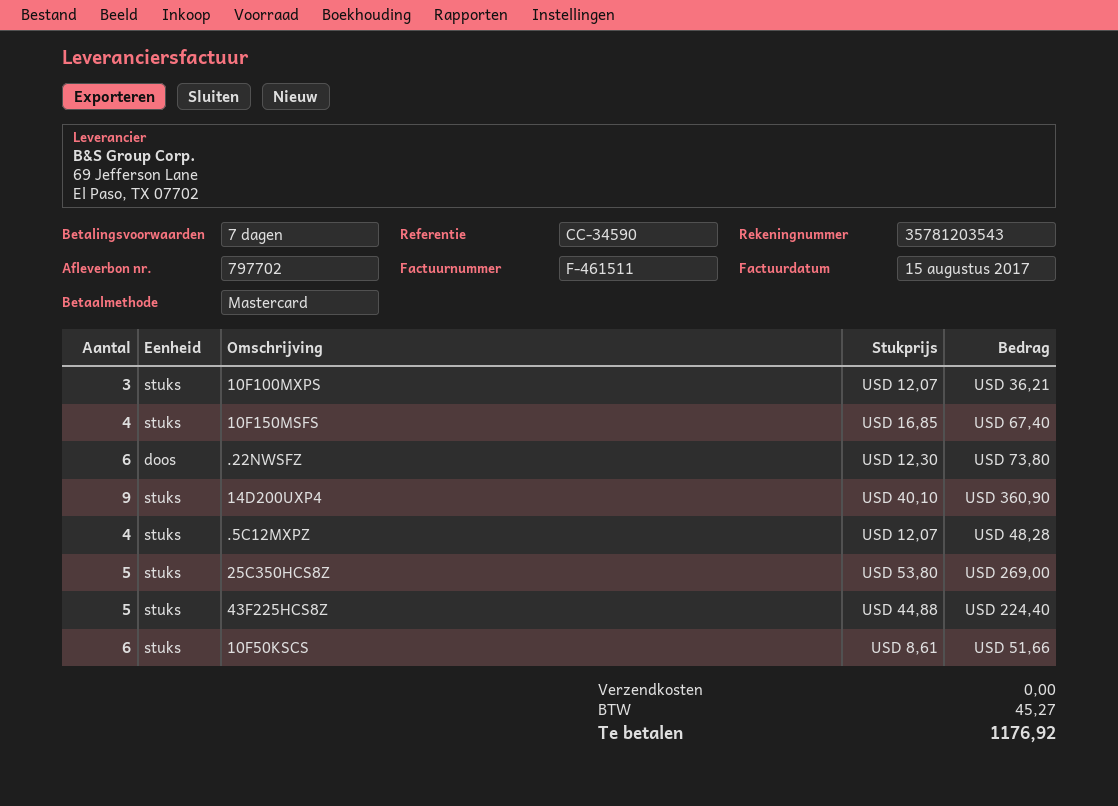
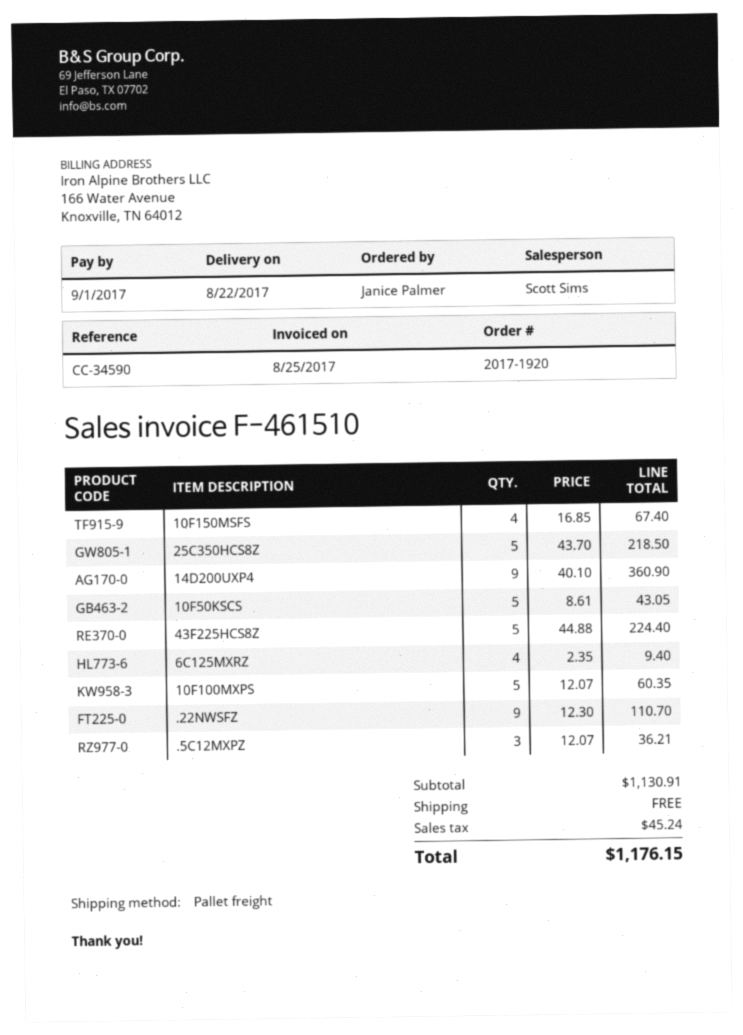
invoice number: F-461511 -> F-461510
invoice date: 2017-08-15 -> 2017-08-25
10F100MXPS: 3 x 12.07 = 36.21 -> 5 x 12.07 = 60.35
.22NWSFZ: 6 x 12.30 = 73.80 -> 9 x 12.30 = 110.70
.5C12MXPZ: 4 x 12.07 = 48.28 -> 3 x 12.07 = 36.21
25C350HCS8Z: 5 x 53.80 = 269.00 -> 5 x 43.70 = 218.50
10F50KSCS: 6 x 8.61 = 51.66 -> 5 x 8.61 = 43.05
6C125MXRZ: none -> 4 x 2.35 = 9.40
tax: 45.27 -> 45.24
total: 1176.92 -> 1176.15

